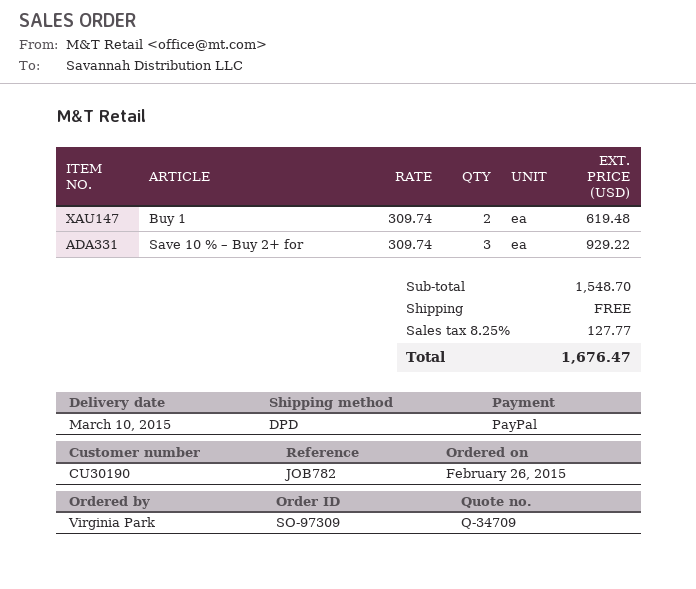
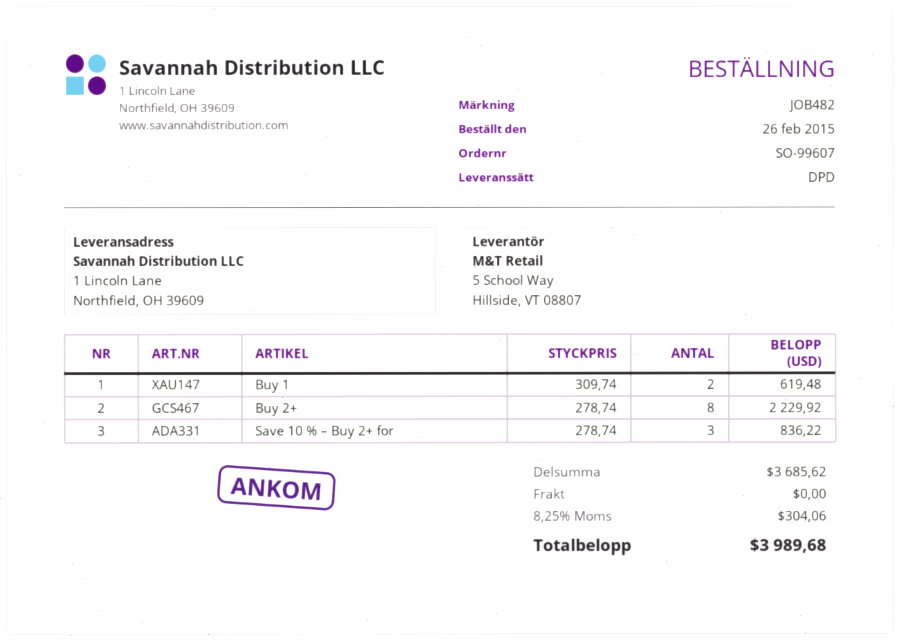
order number: SO-97309 -> SO-99607
reference: JOB782 -> JOB482
Save 10 % – Buy 2+ for: 3 x 309.74 = 929.22 -> 3 x 278.74 = 836.22
Buy 2+: none -> 8 x 278.74 = 2229.92
subtotal: 1548.70 -> 3685.62
tax: 8.25% = 127.77 -> 8.25% = 304.06
total: 1676.47 -> 3989.68

